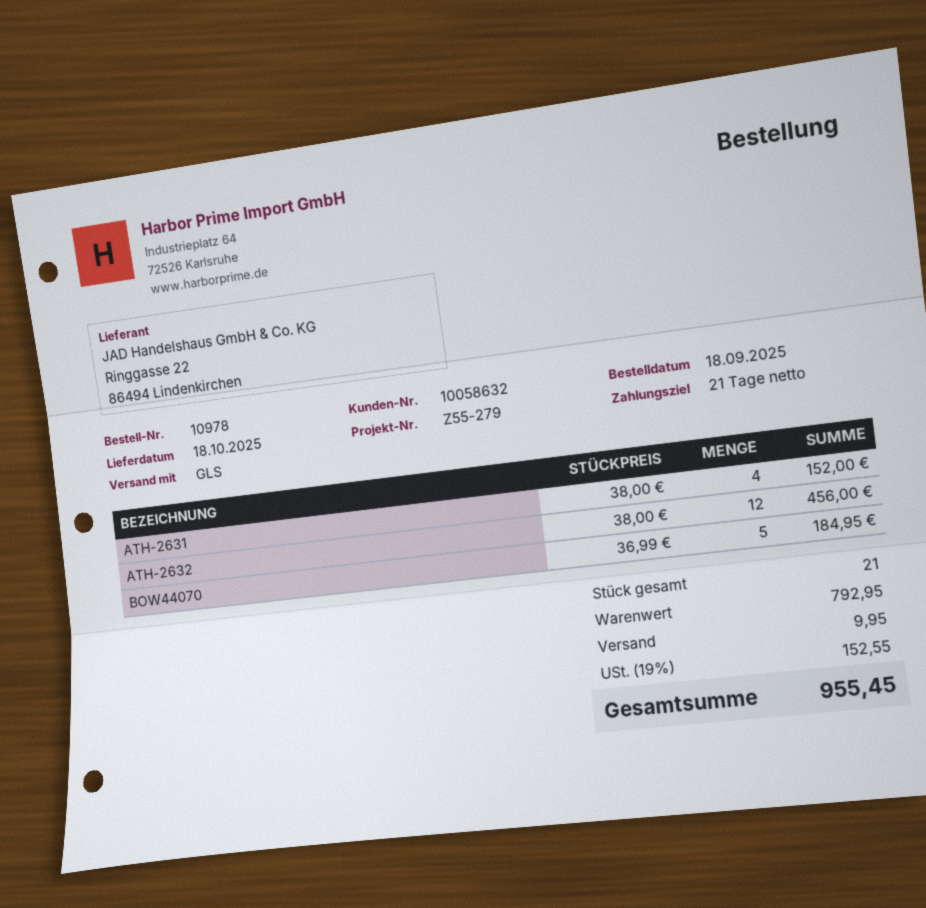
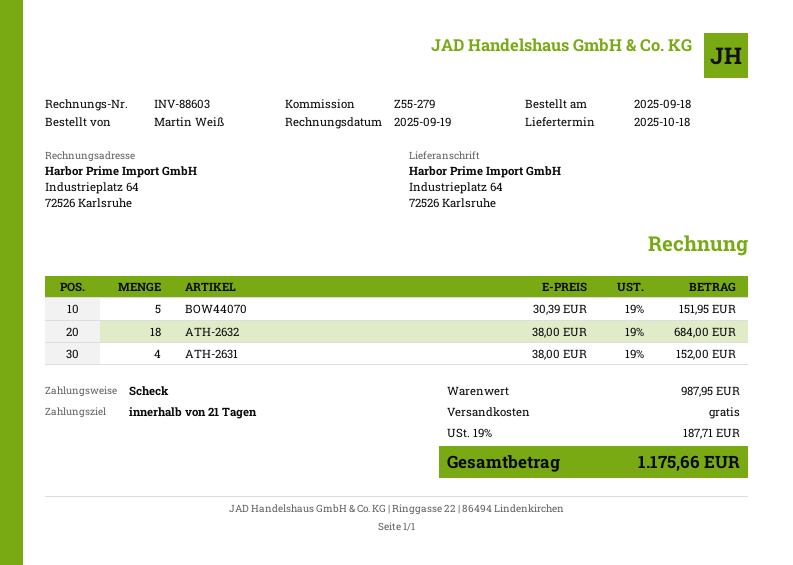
ATH-2632: 12 x 38.00 = 456.00 -> 18 x 38.00 = 684.00
BOW44070: 5 x 36.99 = 184.95 -> 5 x 30.39 = 151.95
subtotal: 792.95 -> 987.95
shipping: 9.95 -> 0.00
tax: 19% = 152.55 -> 19% = 187.71
total: 955.45 -> 1175.66

